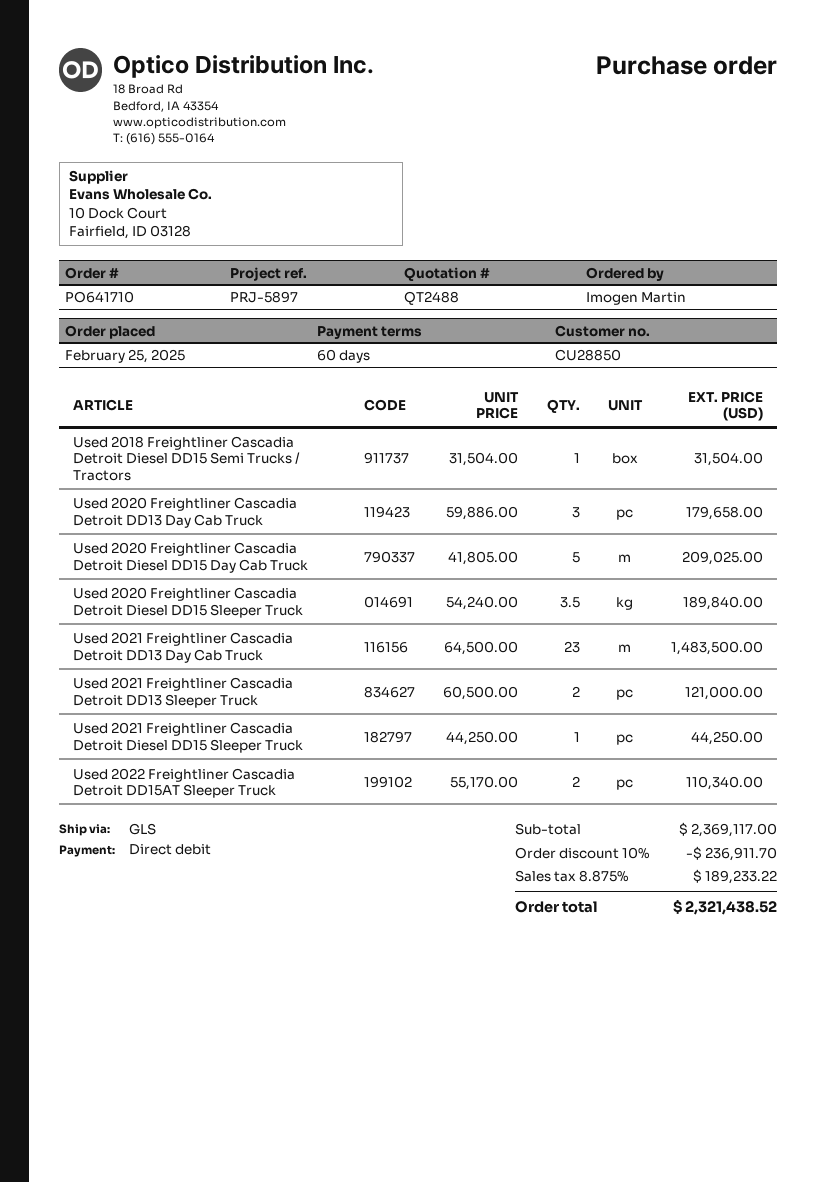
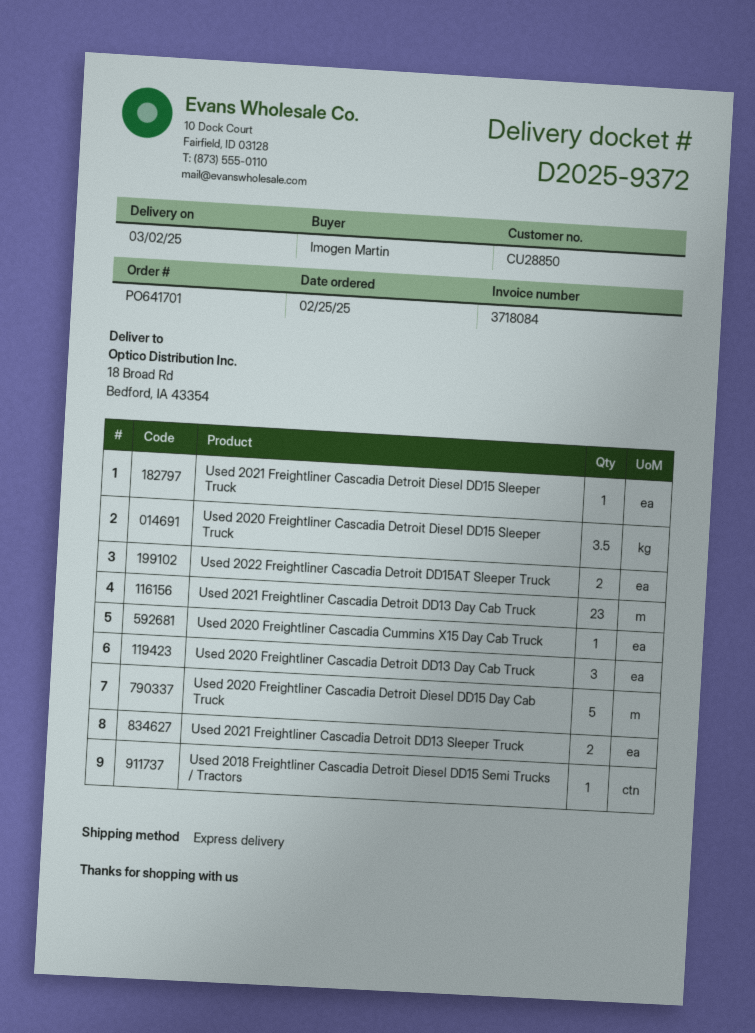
order number: PO641710 -> PO641701
shipping method: GLS -> express
Used 2020 Freightliner Cascadia Cummins X15 Day Cab Truck: none -> 1

